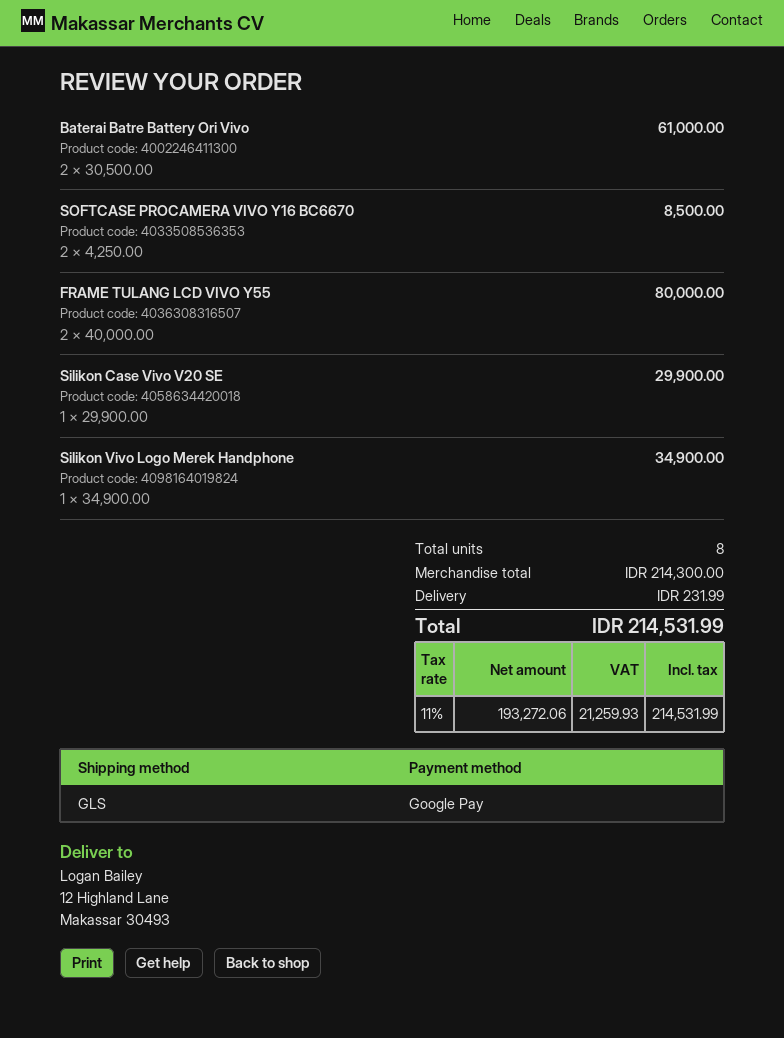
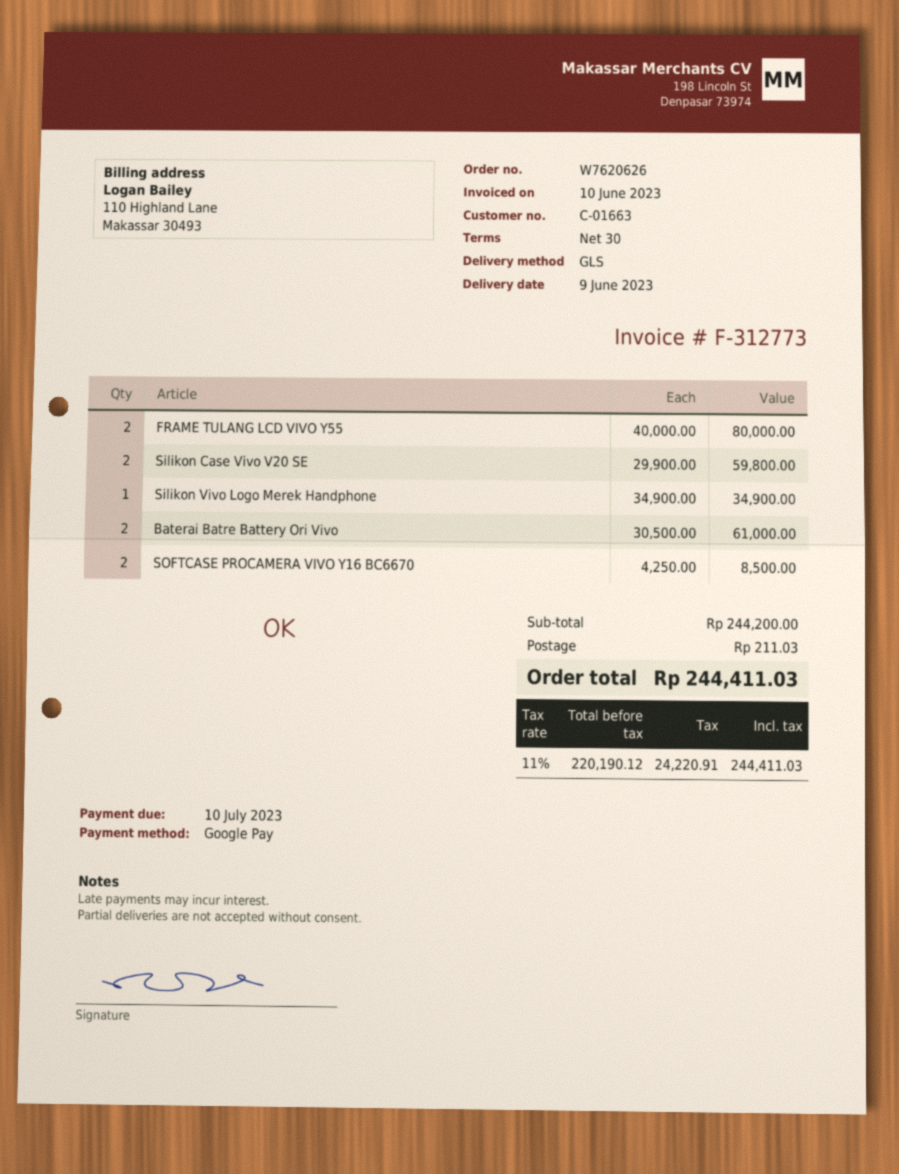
Silikon Case Vivo V20 SE: 1 x 29900.00 = 29900.00 -> 2 x 29900.00 = 59800.00
subtotal: 214300.00 -> 244200.00
shipping: 231.99 -> 211.03
net: 193272.06 -> 220190.12
tax: 11% = 21259.93 -> 11% = 24220.91
total: 214531.99 -> 244411.03

